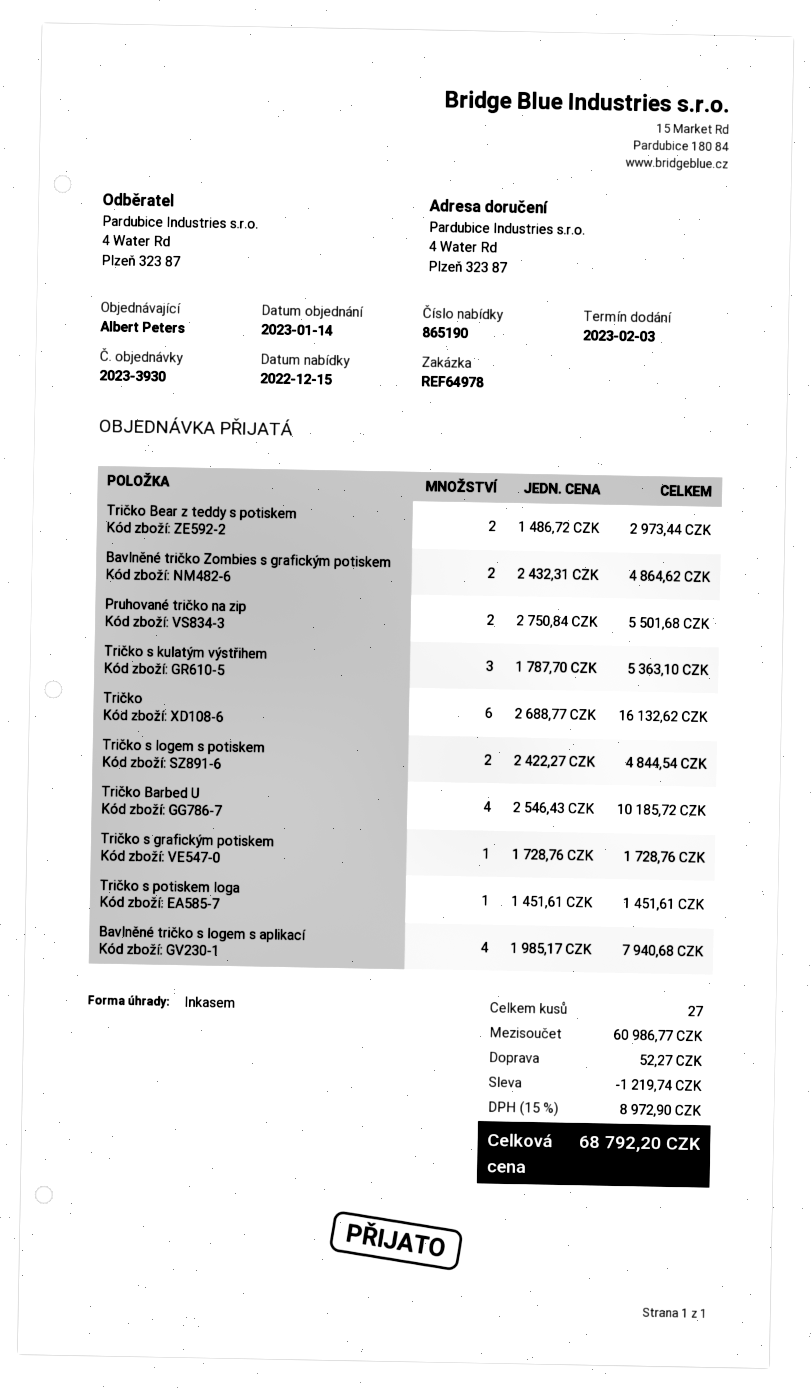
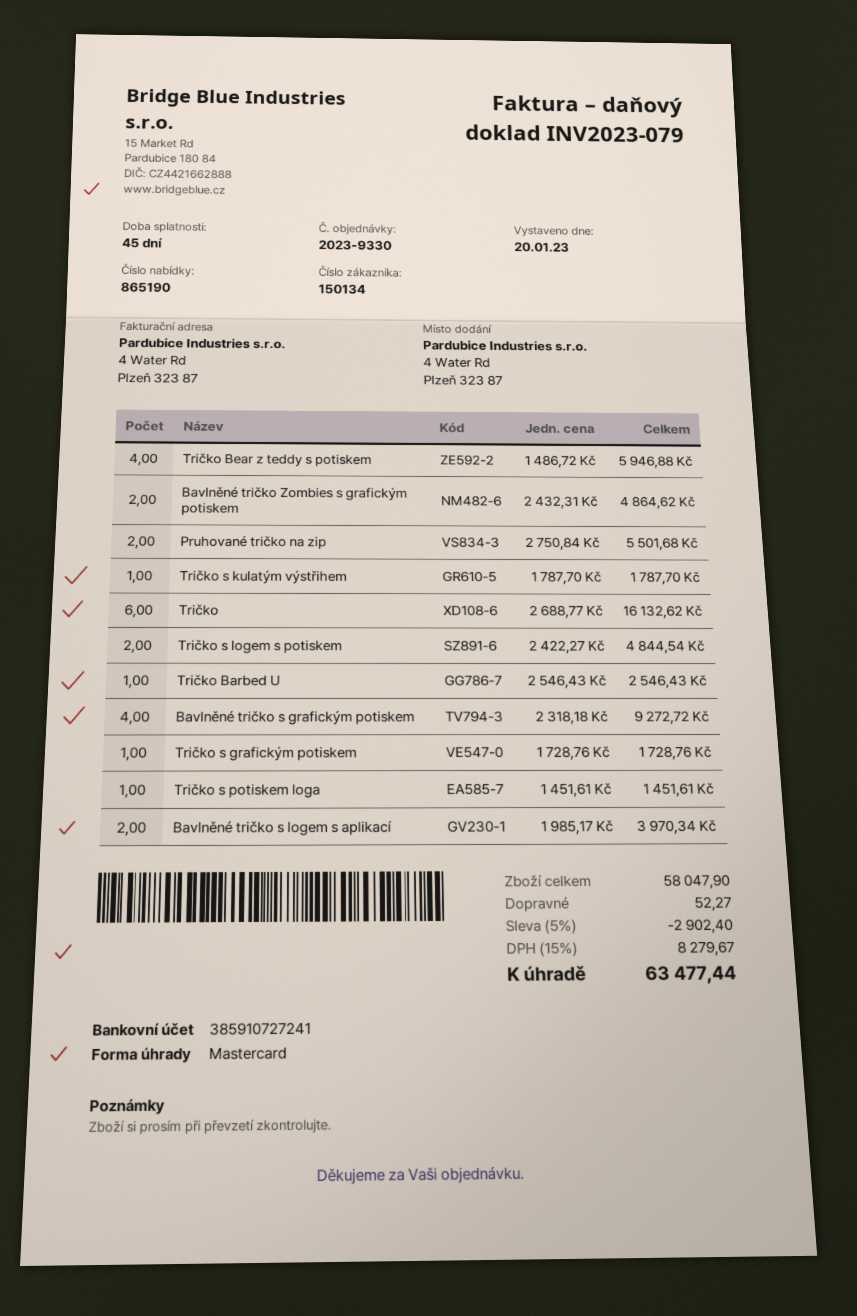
order number: 2023-3930 -> 2023-9330
payment method: direct debit -> Mastercard
Tričko Bear z teddy s potiskem: 2 x 1486.72 = 2973.44 -> 4 x 1486.72 = 5946.88
Tričko s kulatým výstřihem: 3 x 1787.70 = 5363.10 -> 1 x 1787.70 = 1787.70
Tričko Barbed U: 4 x 2546.43 = 10185.72 -> 1 x 2546.43 = 2546.43
Bavlněné tričko s logem s aplikací: 4 x 1985.17 = 7940.68 -> 2 x 1985.17 = 3970.34
Bavlněné tričko s grafickým potiskem: none -> 4 x 2318.18 = 9272.72
subtotal: 60986.77 -> 58047.90
discount: 1219.74 -> 2902.40
tax: 15% = 8972.90 -> 15% = 8279.67
total: 68792.20 -> 63477.44

